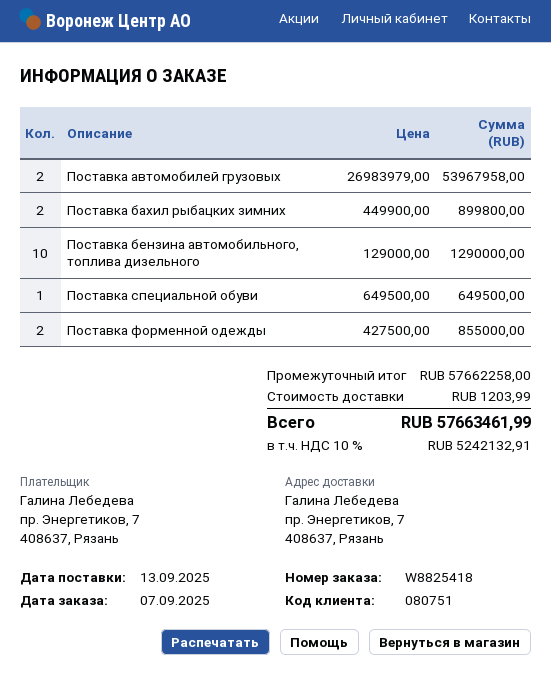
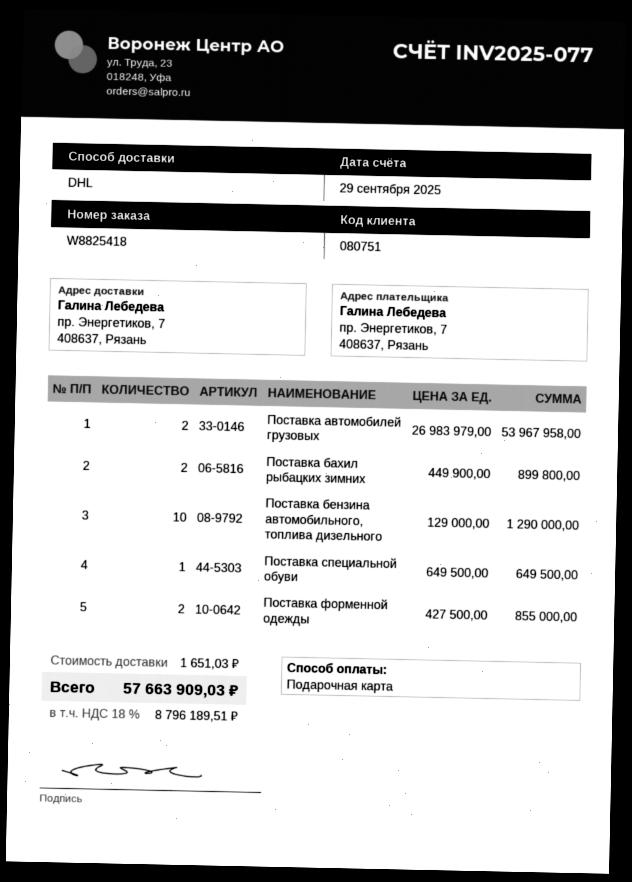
shipping: 1203.99 -> 1651.03
tax: 10% = 5242132.91 -> 18% = 8796189.51
total: 57663461.99 -> 57663909.03

